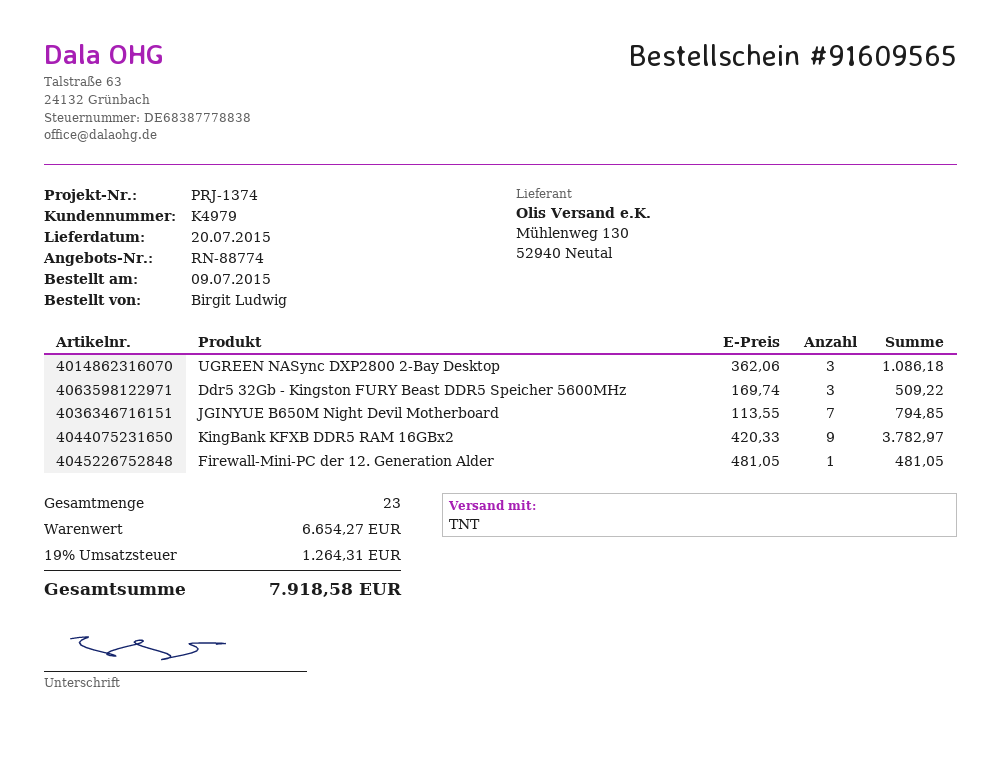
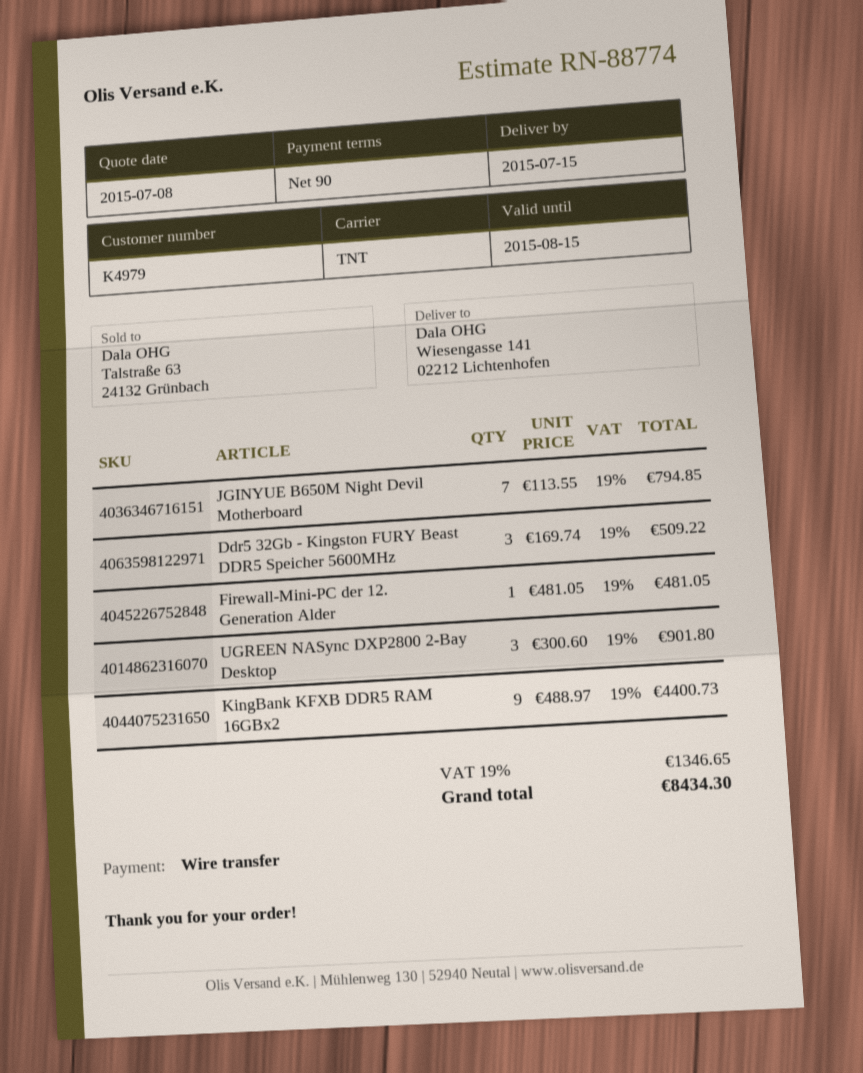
delivery date: 2015-07-20 -> 2015-07-15
UGREEN NASync DXP2800 2-Bay Desktop: 3 x 362.06 = 1086.18 -> 3 x 300.60 = 901.80
KingBank KFXB DDR5 RAM 16GBx2: 9 x 420.33 = 3782.97 -> 9 x 488.97 = 4400.73
tax: 19% = 1264.31 -> 19% = 1346.65
total: 7918.58 -> 8434.30

